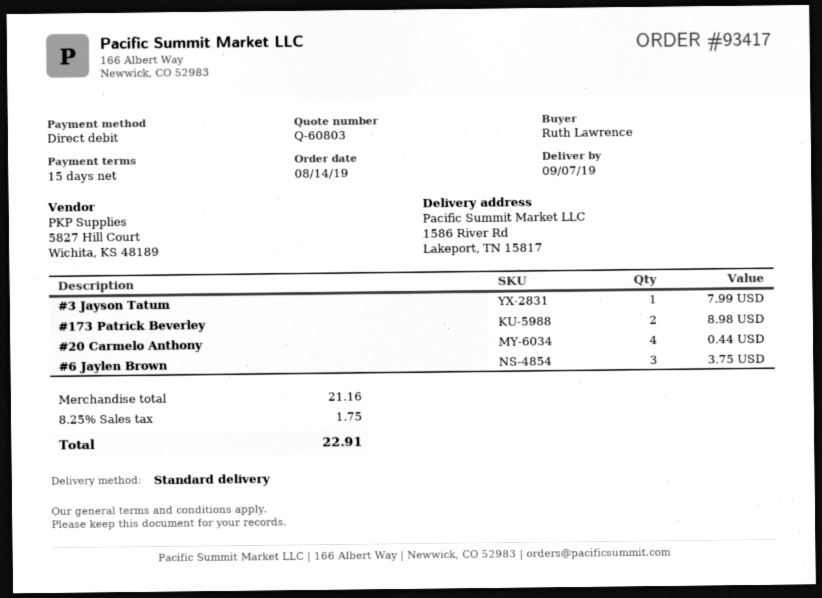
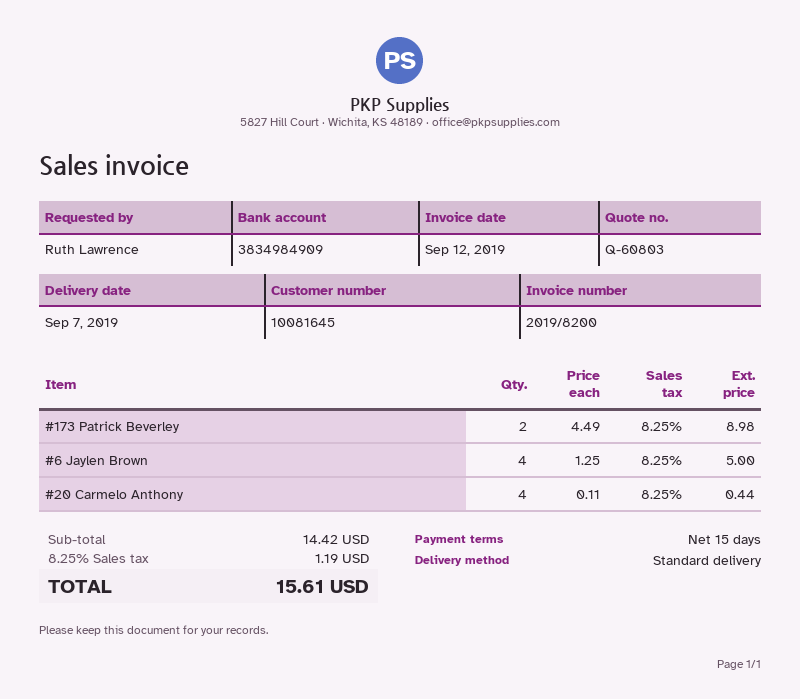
#3 Jayson Tatum: 1 for 7.99 -> none
#6 Jaylen Brown: 3 for 3.75 -> 4 for 5.00
subtotal: 21.16 -> 14.42
tax: 8.25% = 1.75 -> 8.25% = 1.19
total: 22.91 -> 15.61

